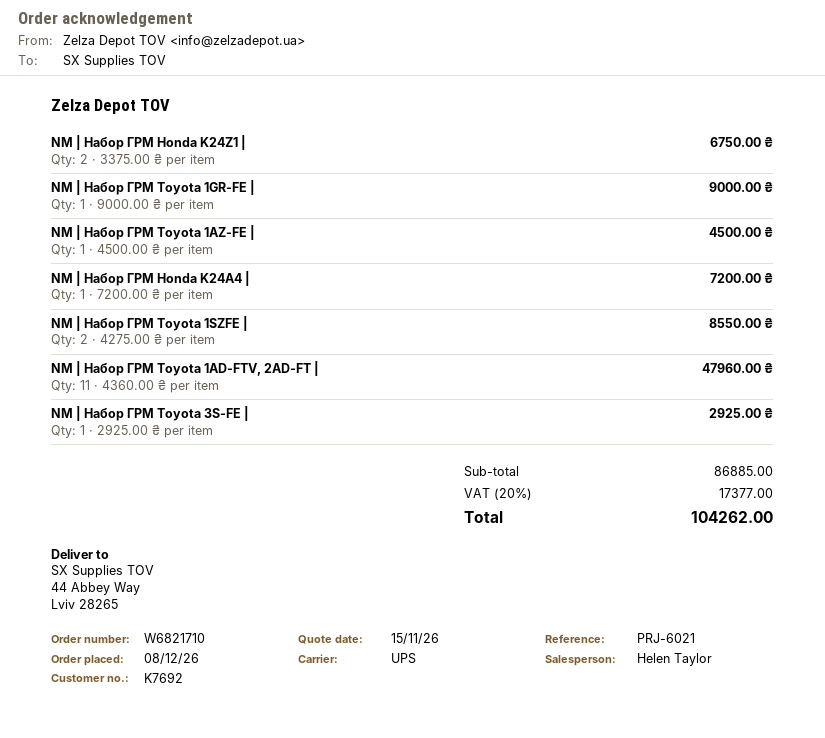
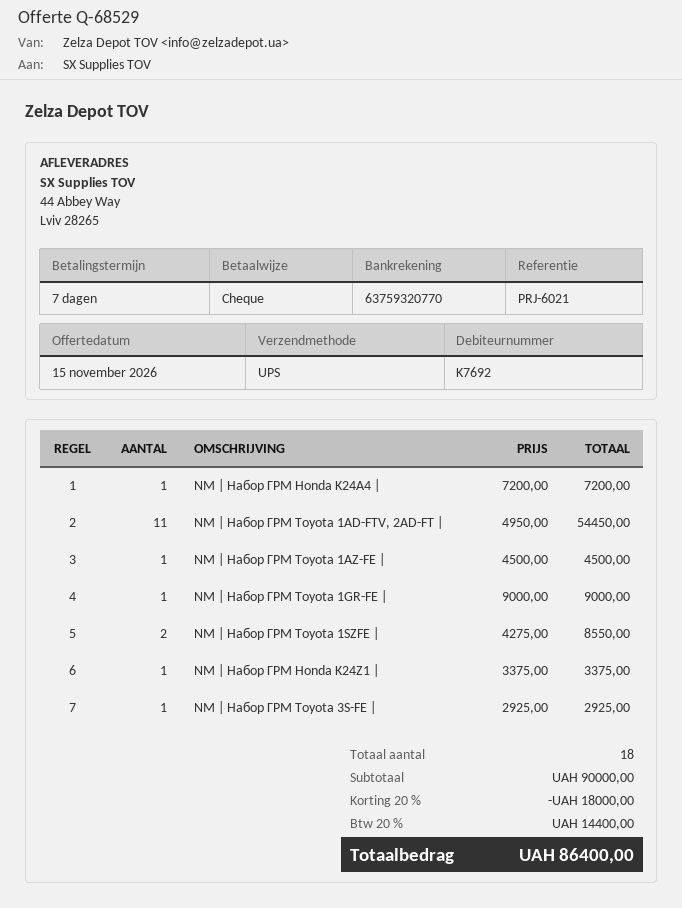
NM | Набор ГРМ Honda K24Z1 |: 2 x 3375.00 = 6750.00 -> 1 x 3375.00 = 3375.00
NM | Набор ГРМ Toyota 1AD-FTV, 2AD-FT |: 11 x 4360.00 = 47960.00 -> 11 x 4950.00 = 54450.00
subtotal: 86885.00 -> 90000.00
discount: none -> 20% = 18000.00
tax: 20% = 17377.00 -> 20% = 14400.00
total: 104262.00 -> 86400.00

